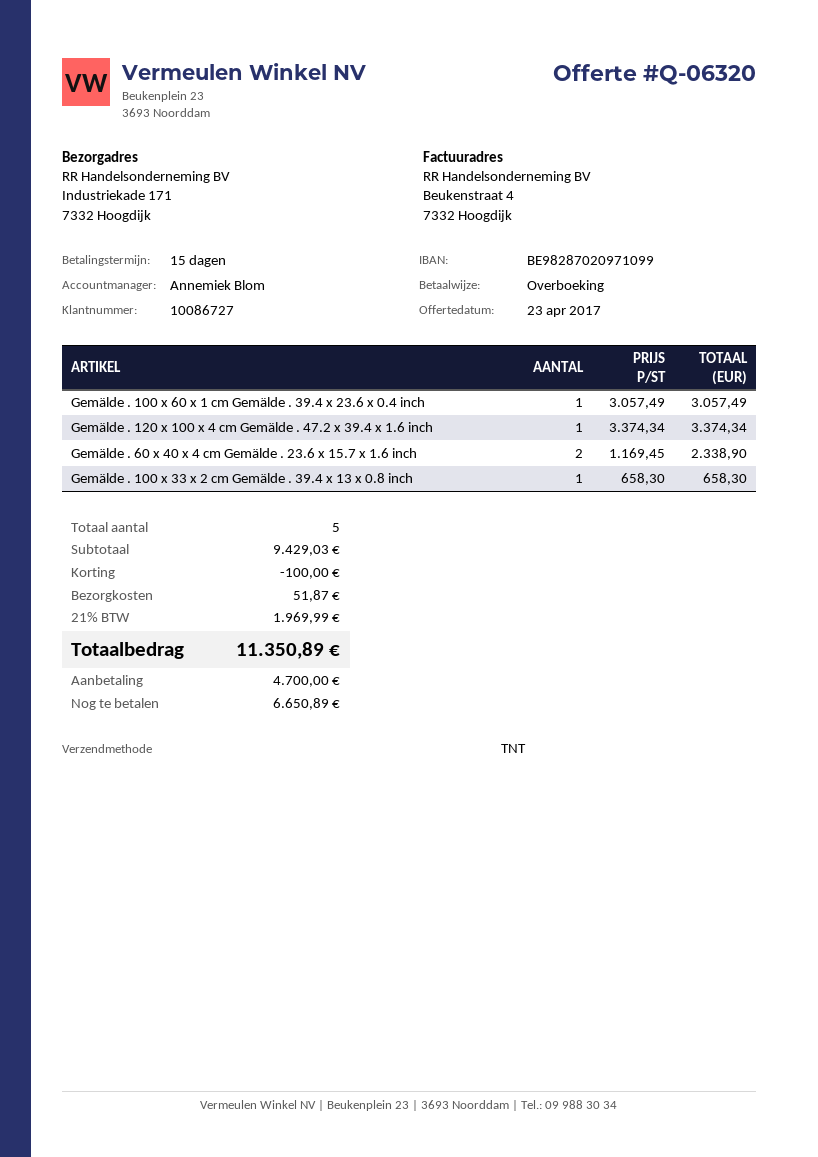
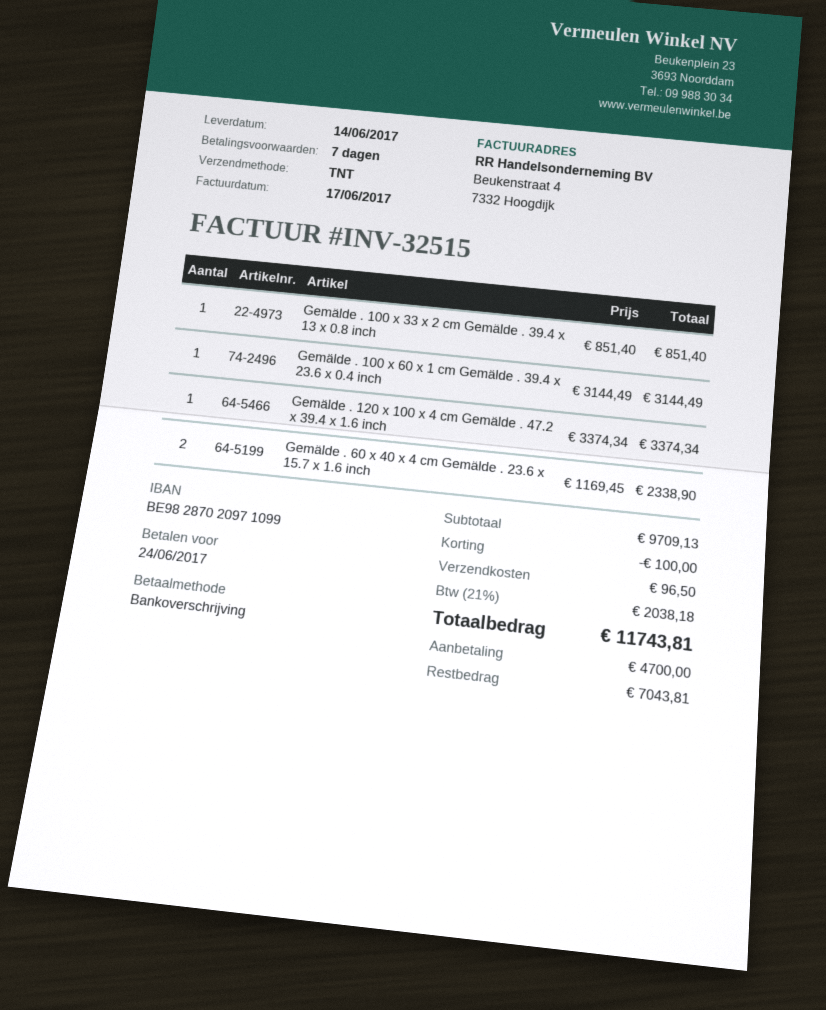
payment terms: 15 days -> 7 days
Gemälde . 100 x 60 x 1 cm Gemälde . 39.4 x 23.6 x 0.4 inch: 1 x 3057.49 = 3057.49 -> 1 x 3144.49 = 3144.49
Gemälde . 100 x 33 x 2 cm Gemälde . 39.4 x 13 x 0.8 inch: 1 x 658.30 = 658.30 -> 1 x 851.40 = 851.40
subtotal: 9429.03 -> 9709.13
shipping: 51.87 -> 96.50
tax: 21% = 1969.99 -> 21% = 2038.18
total: 11350.89 -> 11743.81
balance: 6650.89 -> 7043.81

